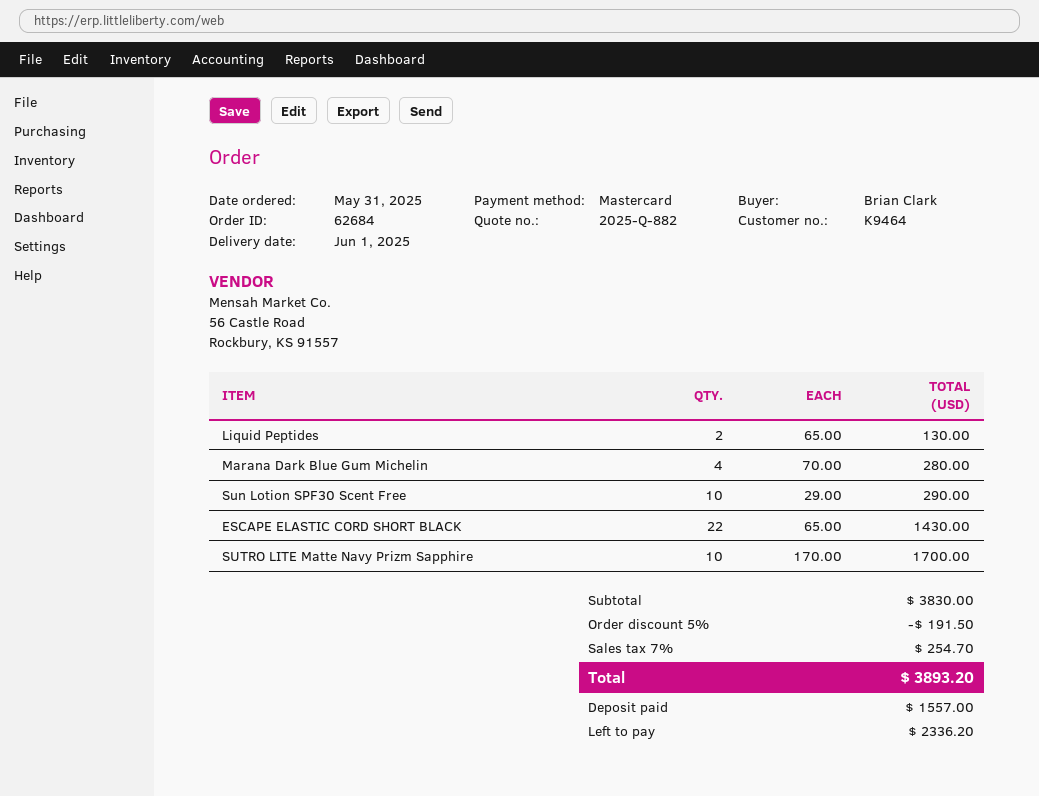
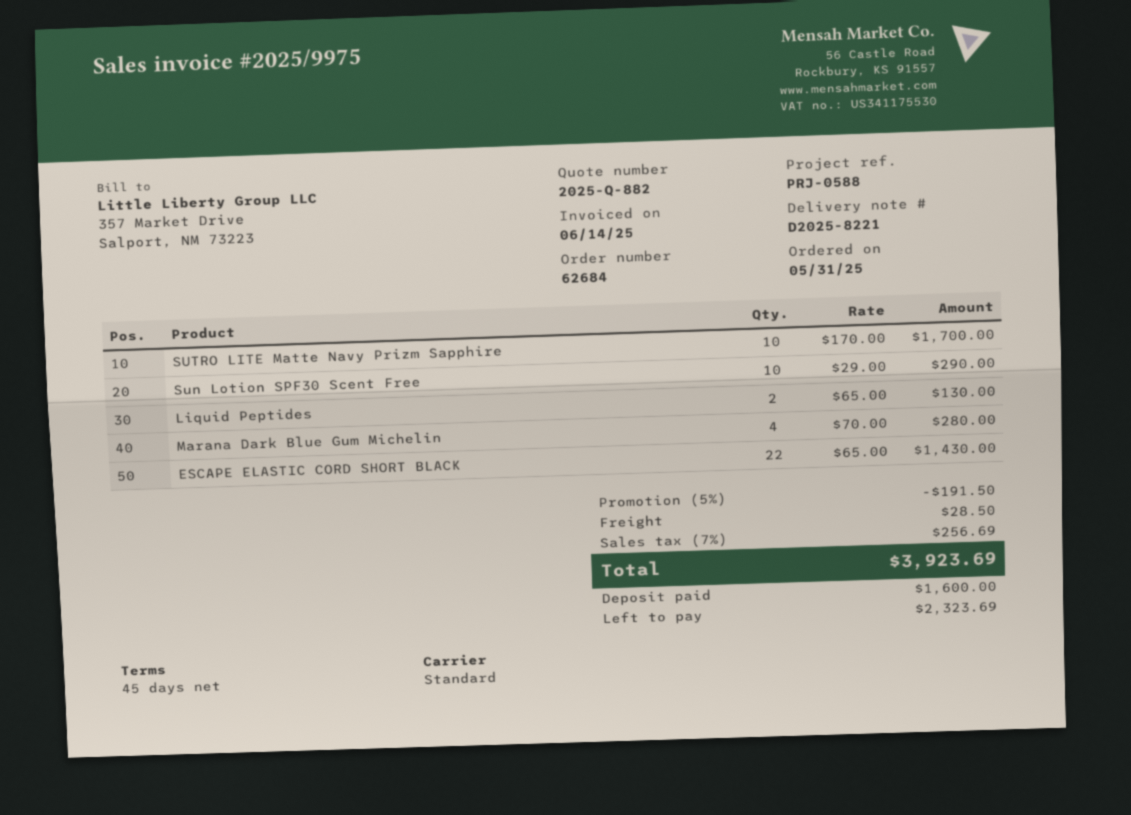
shipping: none -> 28.50
tax: 7% = 254.70 -> 7% = 256.69
total: 3893.20 -> 3923.69
deposit: 1557.00 -> 1600.00
balance: 2336.20 -> 2323.69

